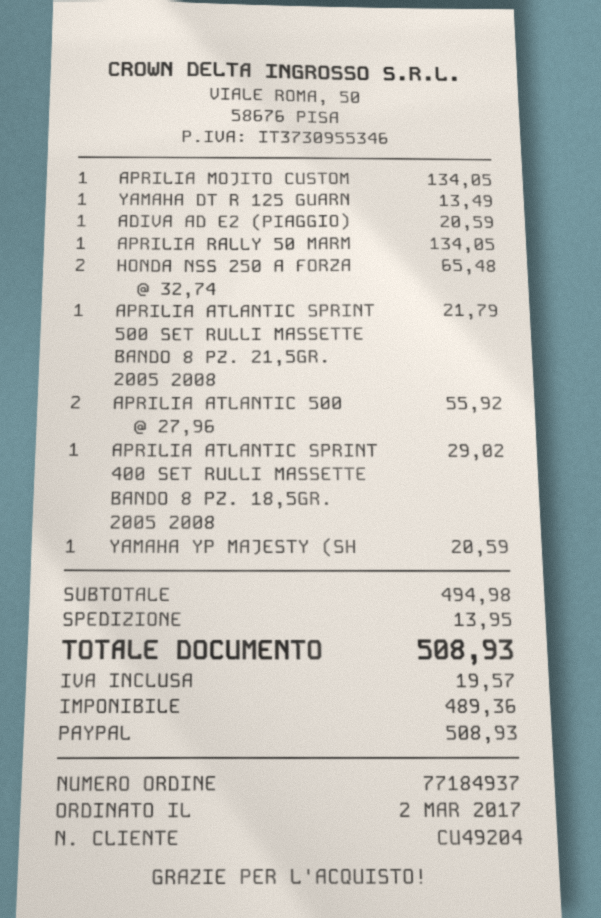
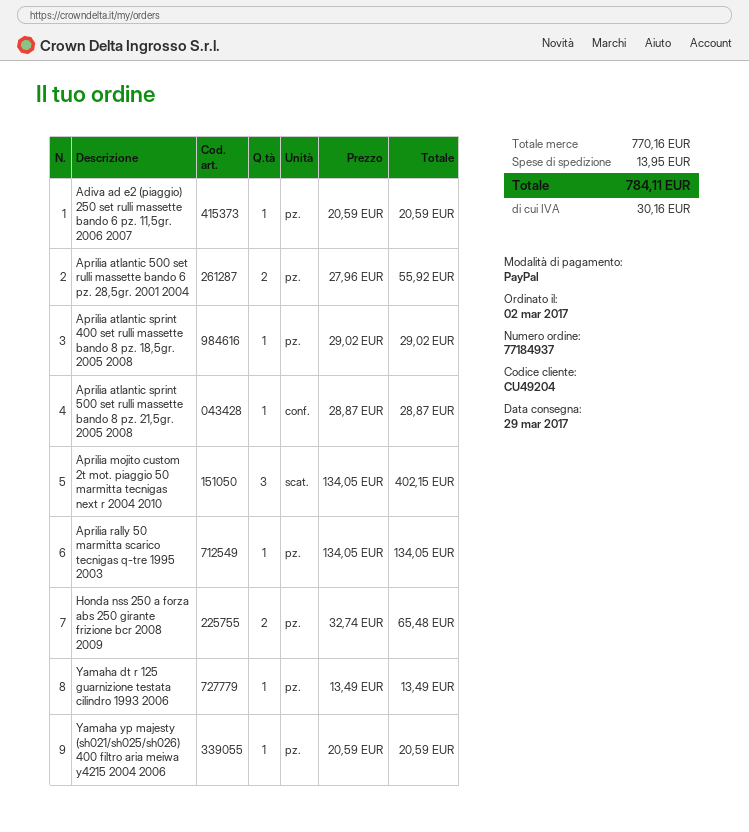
APRILIA MOJITO CUSTOM: 1 x 134.05 = 134.05 -> 3 x 134.05 = 402.15
APRILIA ATLANTIC SPRINT 500 SET RULLI MASSETTE BANDO 8 PZ. 21,5GR. 2005 2008: 1 x 21.79 = 21.79 -> 1 x 28.87 = 28.87
subtotal: 494.98 -> 770.16
tax: 19.57 -> 30.16
total: 508.93 -> 784.11

